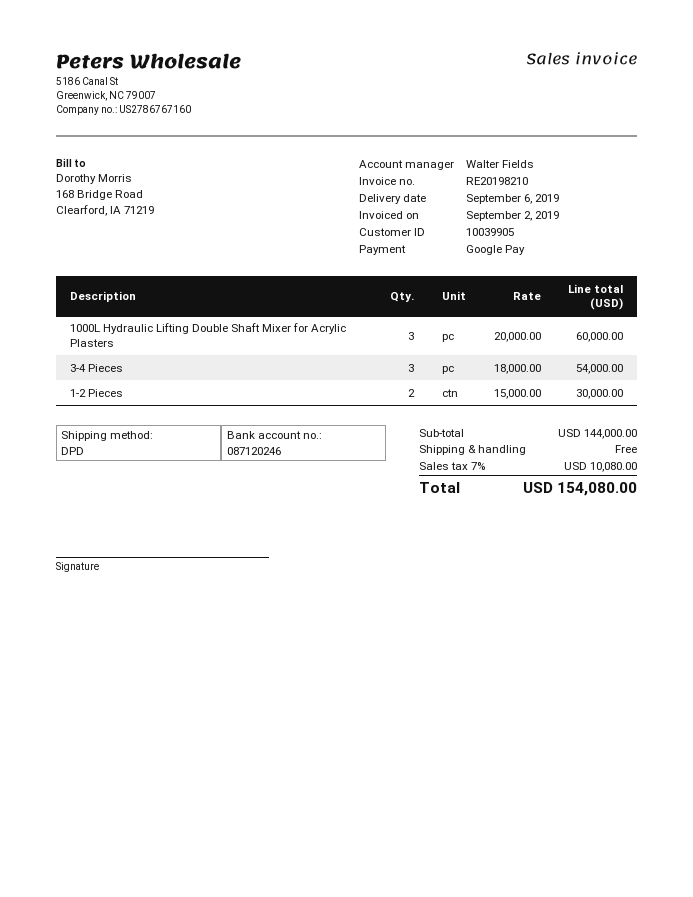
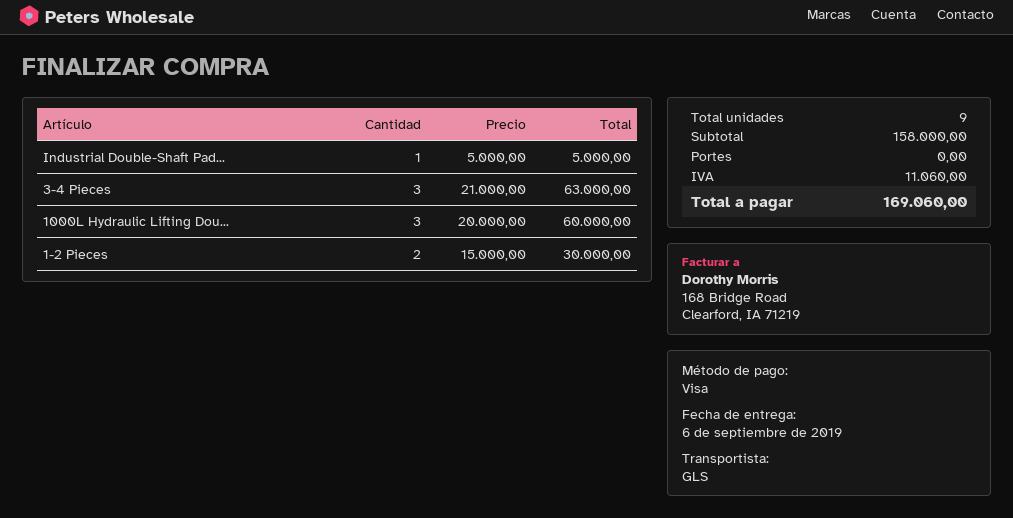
payment method: Google Pay -> Visa
shipping method: DPD -> GLS
3-4 Pieces: 3 x 18000.00 = 54000.00 -> 3 x 21000.00 = 63000.00
Industrial Double-Shaft Pad...: none -> 1 x 5000.00 = 5000.00
subtotal: 144000.00 -> 158000.00
tax: 10080.00 -> 11060.00
total: 154080.00 -> 169060.00

